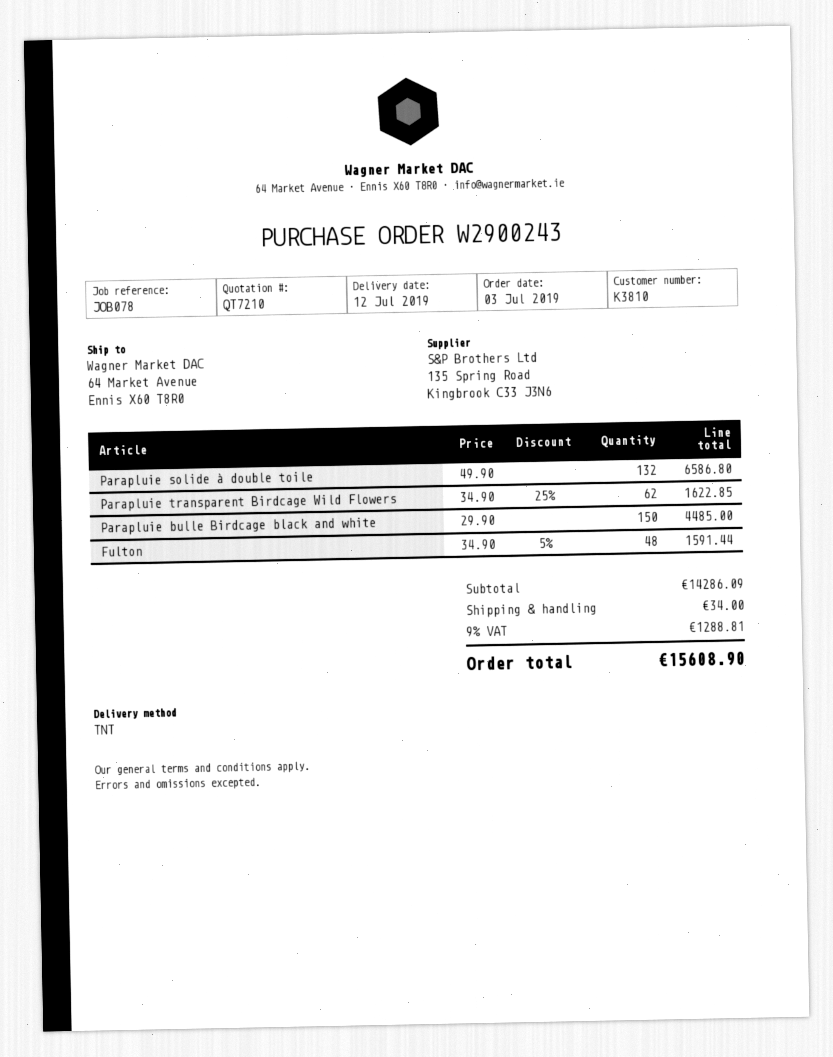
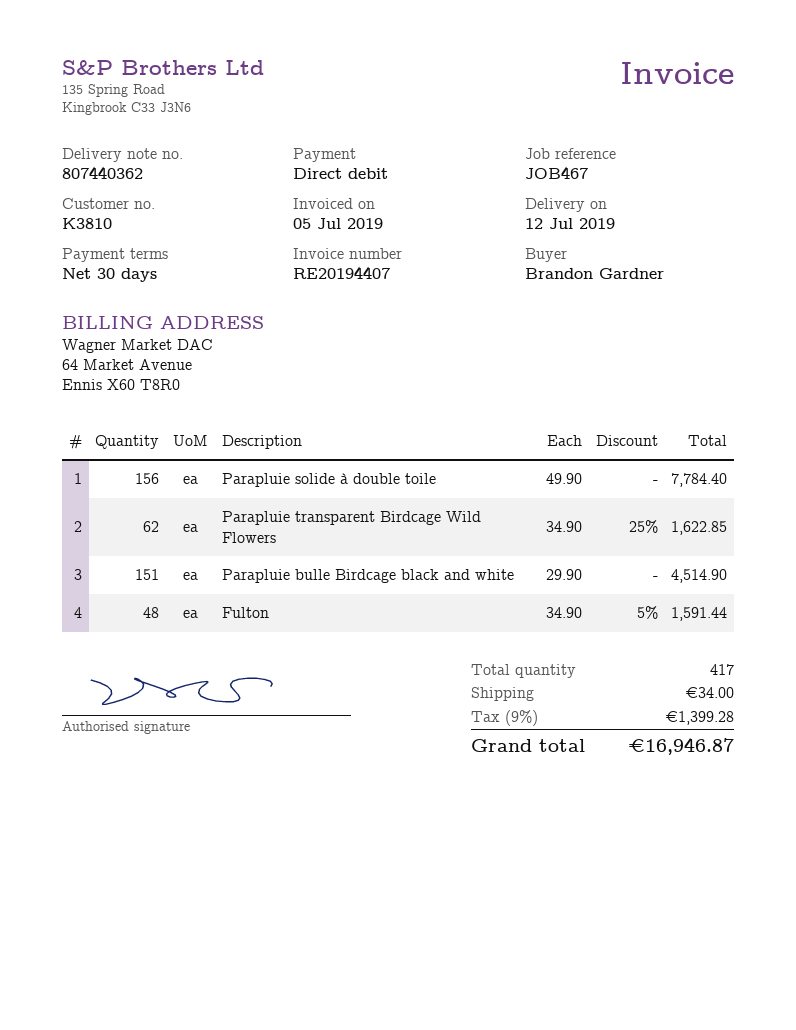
reference: JOB078 -> JOB467
Parapluie solide à double toile: 132 x 49.90 = 6586.80 -> 156 x 49.90 = 7784.40
Parapluie bulle Birdcage black and white: 150 x 29.90 = 4485.00 -> 151 x 29.90 = 4514.90
tax: 9% = 1288.81 -> 9% = 1399.28
total: 15608.90 -> 16946.87

